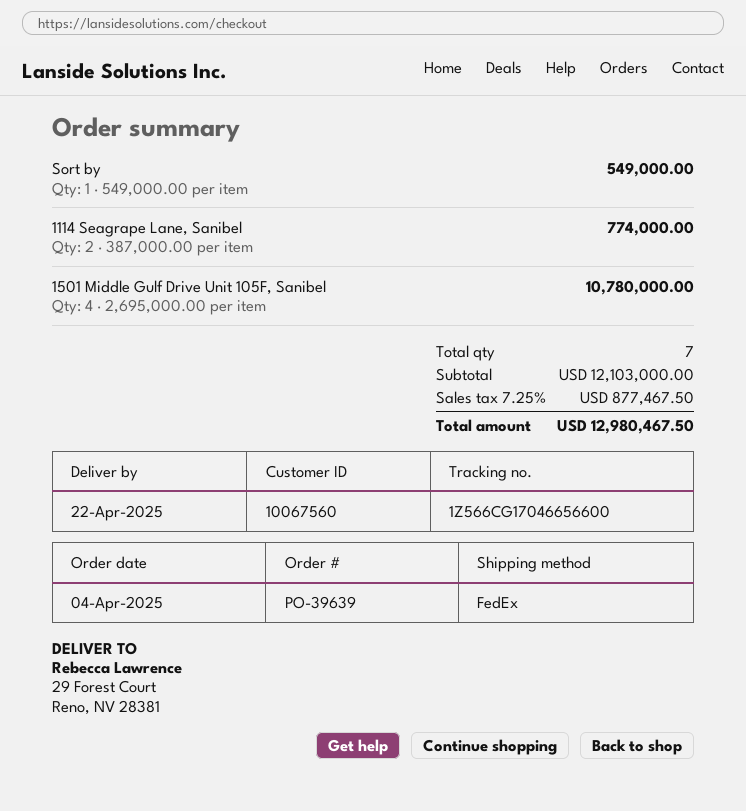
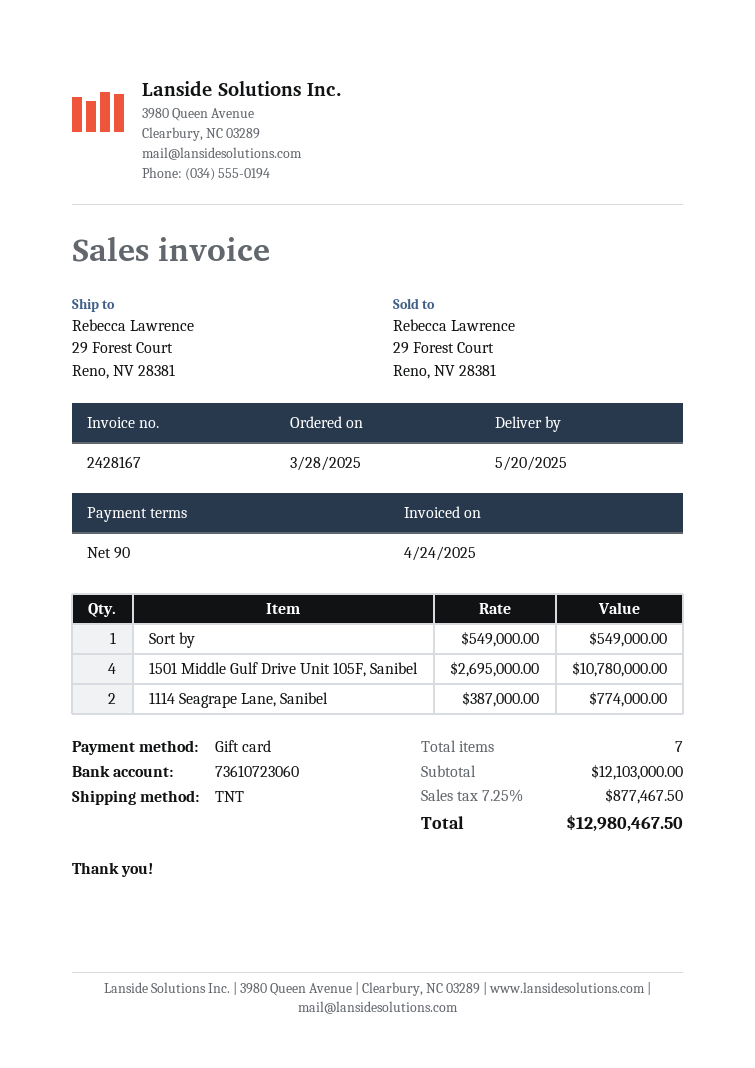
order date: 2025-04-04 -> 2025-03-28
delivery date: 2025-04-22 -> 2025-05-20
shipping method: FedEx -> TNT

